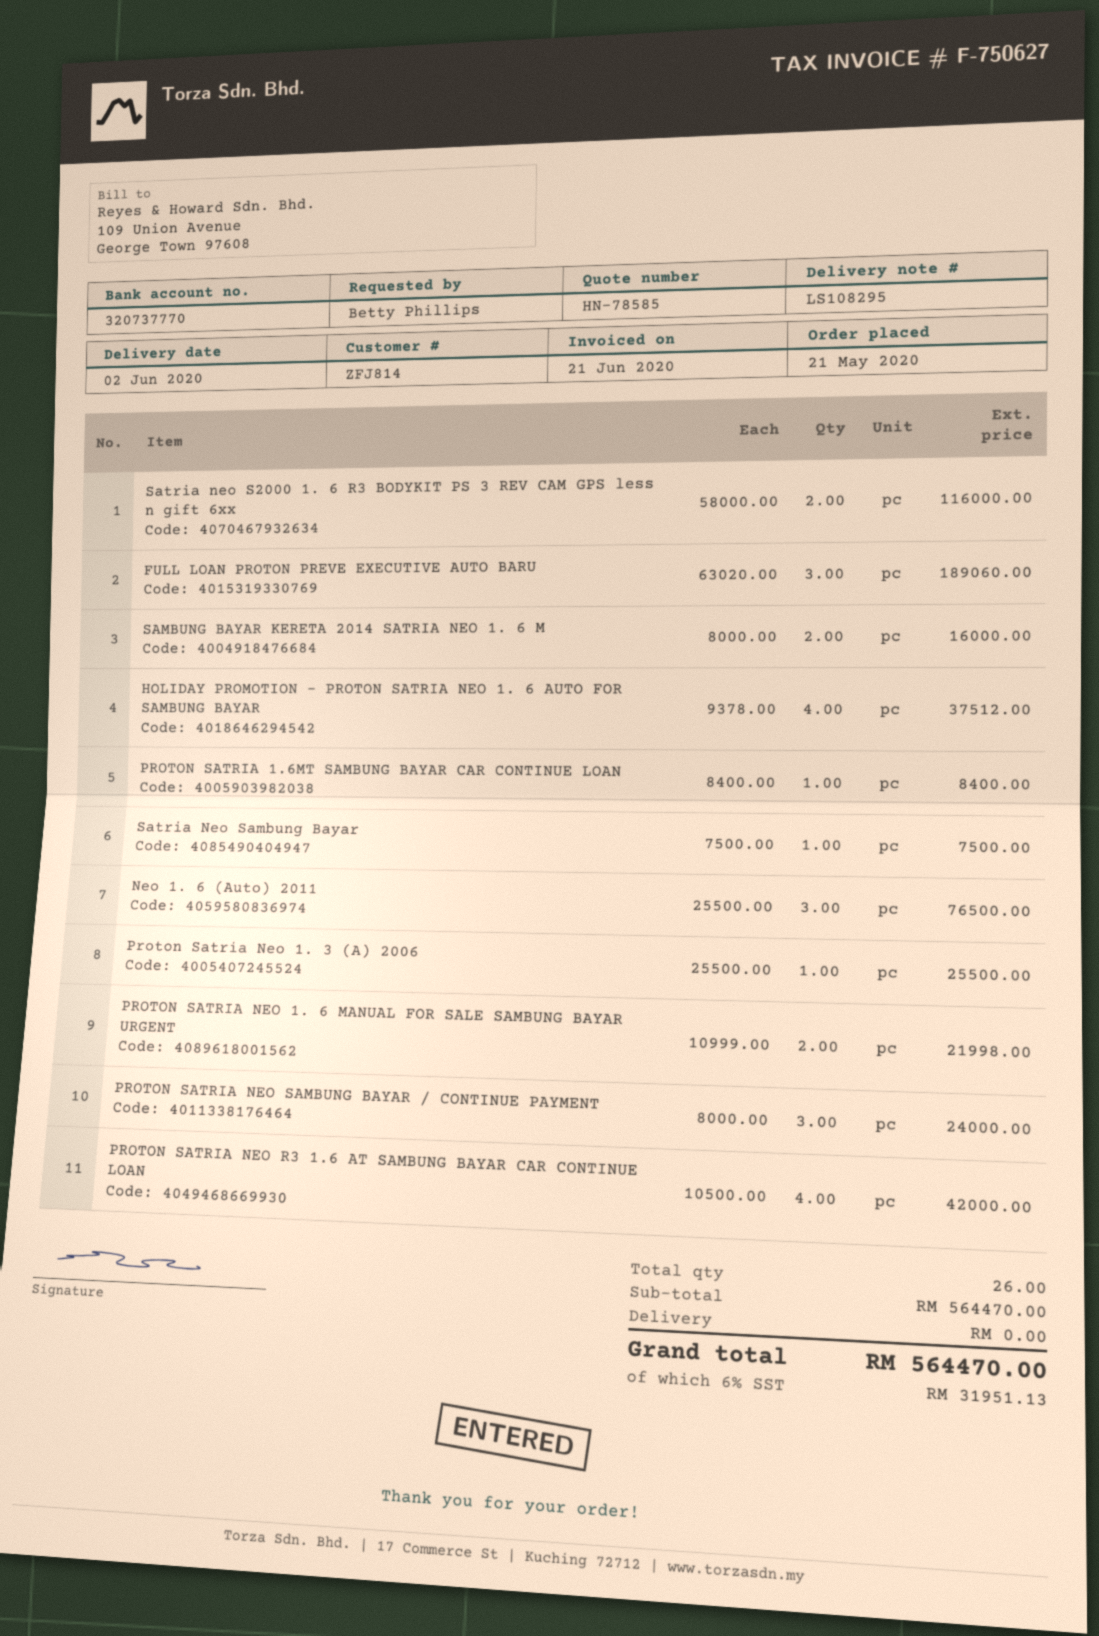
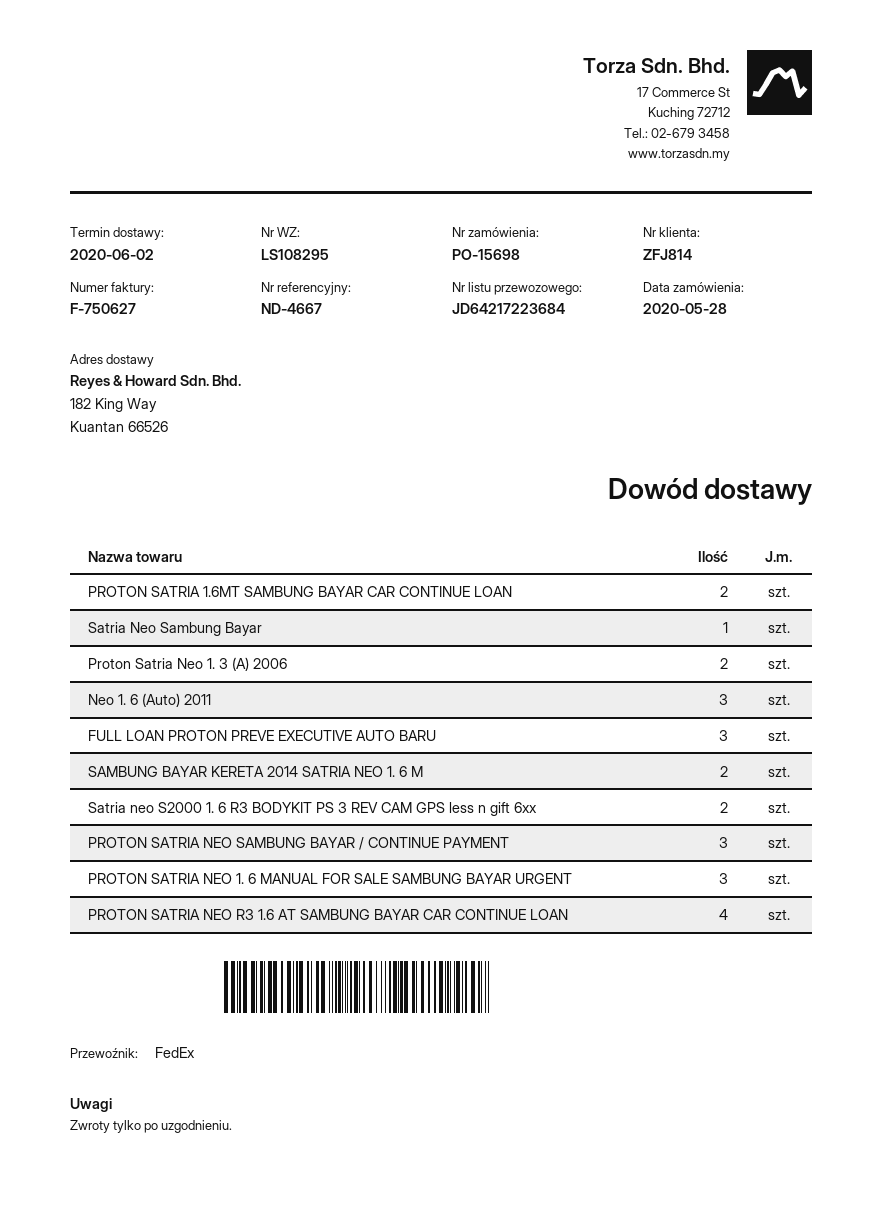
order date: 2020-05-21 -> 2020-05-28
HOLIDAY PROMOTION - PROTON SATRIA NEO 1. 6 AUTO FOR SAMBUNG BAYAR: 4 -> none
PROTON SATRIA 1.6MT SAMBUNG BAYAR CAR CONTINUE LOAN: 1 -> 2
Proton Satria Neo 1. 3 (A) 2006: 1 -> 2
PROTON SATRIA NEO 1. 6 MANUAL FOR SALE SAMBUNG BAYAR URGENT: 2 -> 3

